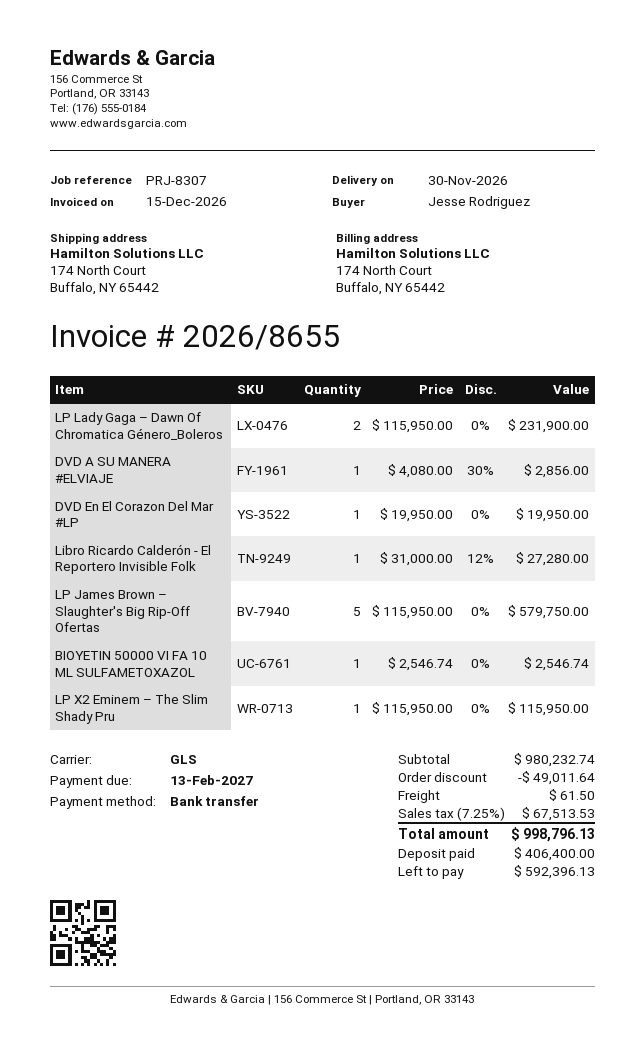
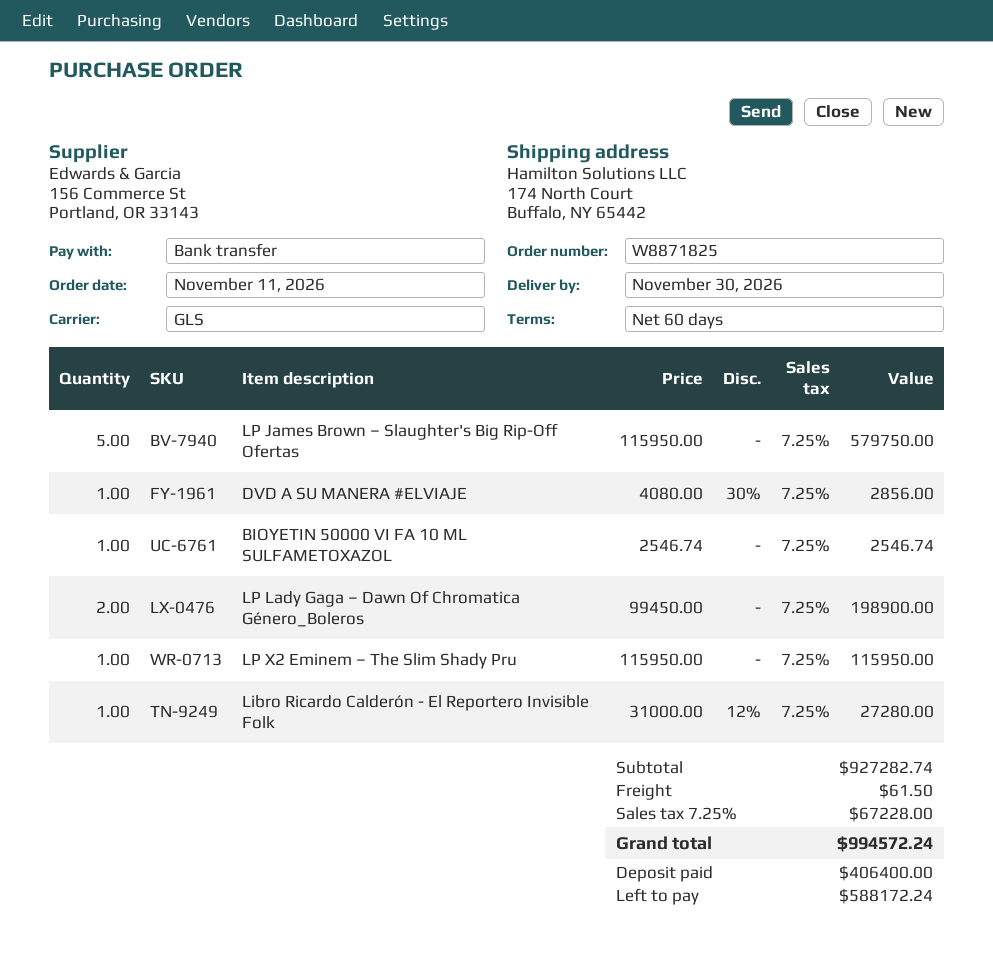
LP Lady Gaga – Dawn Of Chromatica Género_Boleros: 2 x 115950.00 = 231900.00 -> 2 x 99450.00 = 198900.00
DVD En El Corazon Del Mar #LP: 1 x 19950.00 = 19950.00 -> none
subtotal: 980232.74 -> 927282.74
discount: 49011.64 -> none
tax: 7.25% = 67513.53 -> 7.25% = 67228.00
total: 998796.13 -> 994572.24
balance: 592396.13 -> 588172.24

